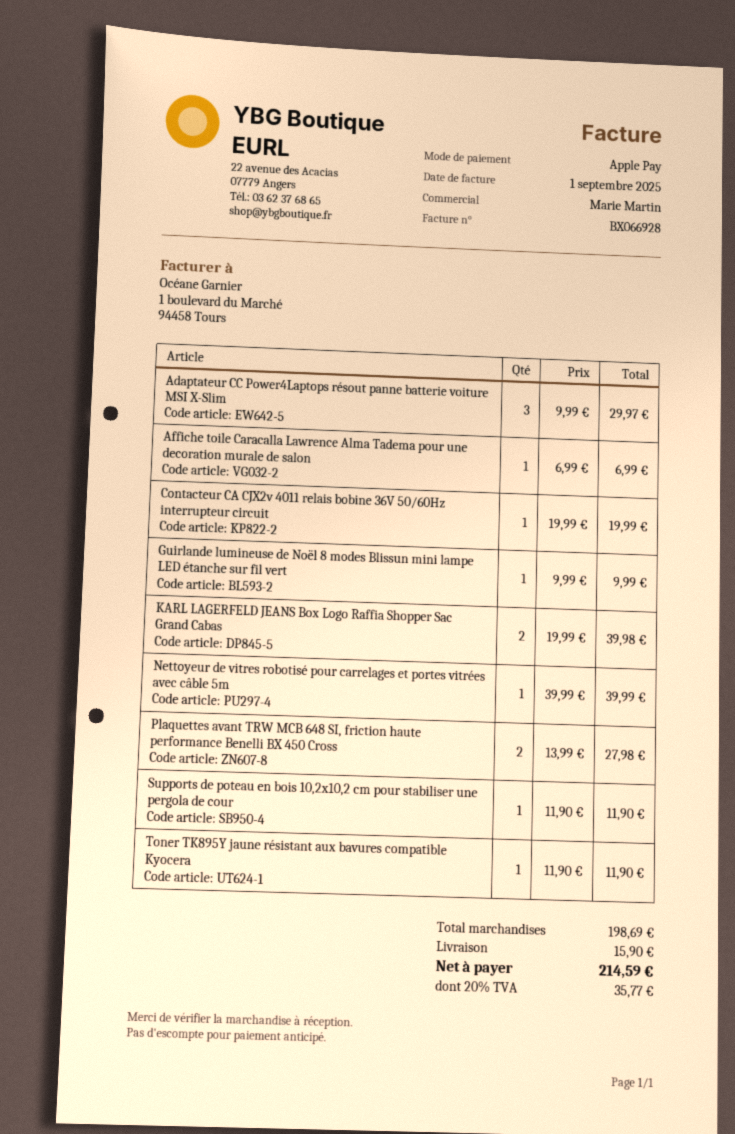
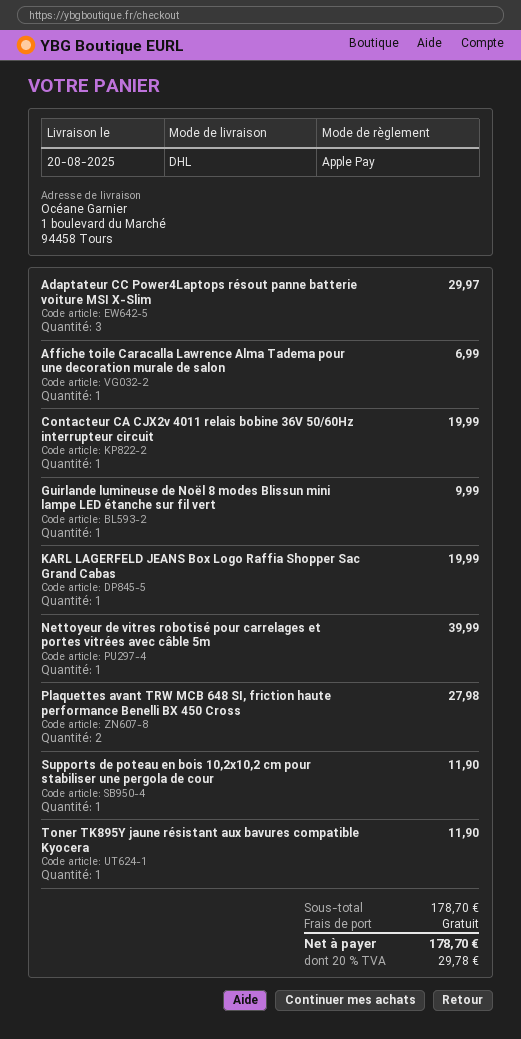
KARL LAGERFELD JEANS Box Logo Raffia Shopper Sac Grand Cabas: 2 for 39.98 -> 1 for 19.99
subtotal: 198.69 -> 178.70
shipping: 15.90 -> 0.00
tax: 20% = 35.77 -> 20% = 29.78
total: 214.59 -> 178.70

